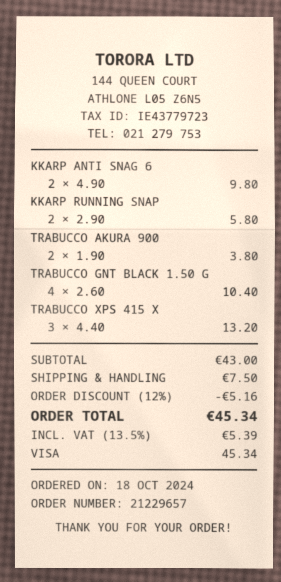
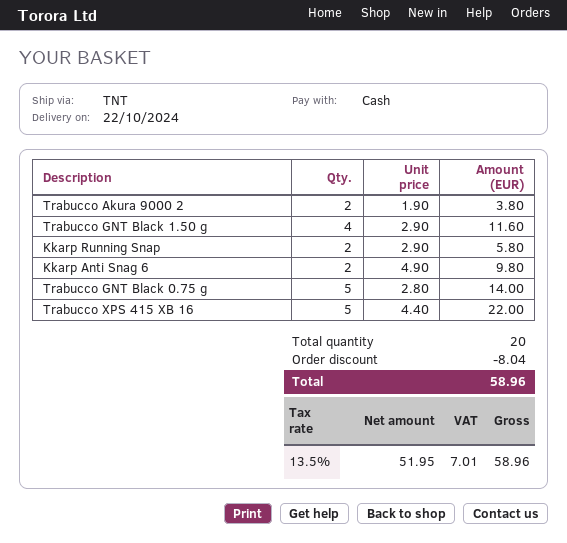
payment method: Visa -> cash
TRABUCCO GNT BLACK 1.50 G: 4 x 2.60 = 10.40 -> 4 x 2.90 = 11.60
TRABUCCO XPS 415 X: 3 x 4.40 = 13.20 -> 5 x 4.40 = 22.00
Trabucco GNT Black 0.75 g: none -> 5 x 2.80 = 14.00
discount: 5.16 -> 8.04
shipping: 7.50 -> none
tax: 13.5% = 5.39 -> 13.5% = 7.01
total: 45.34 -> 58.96

